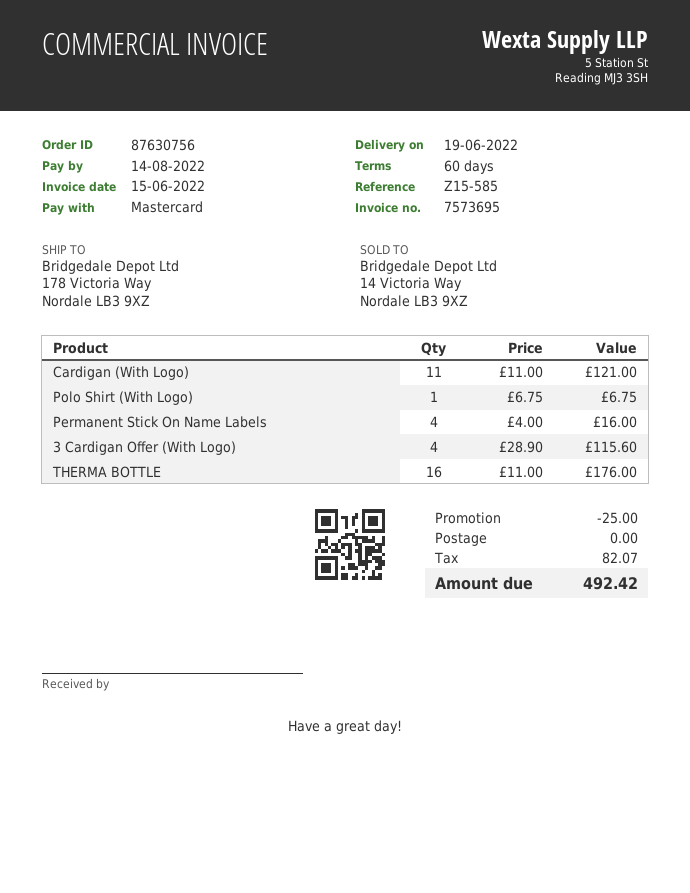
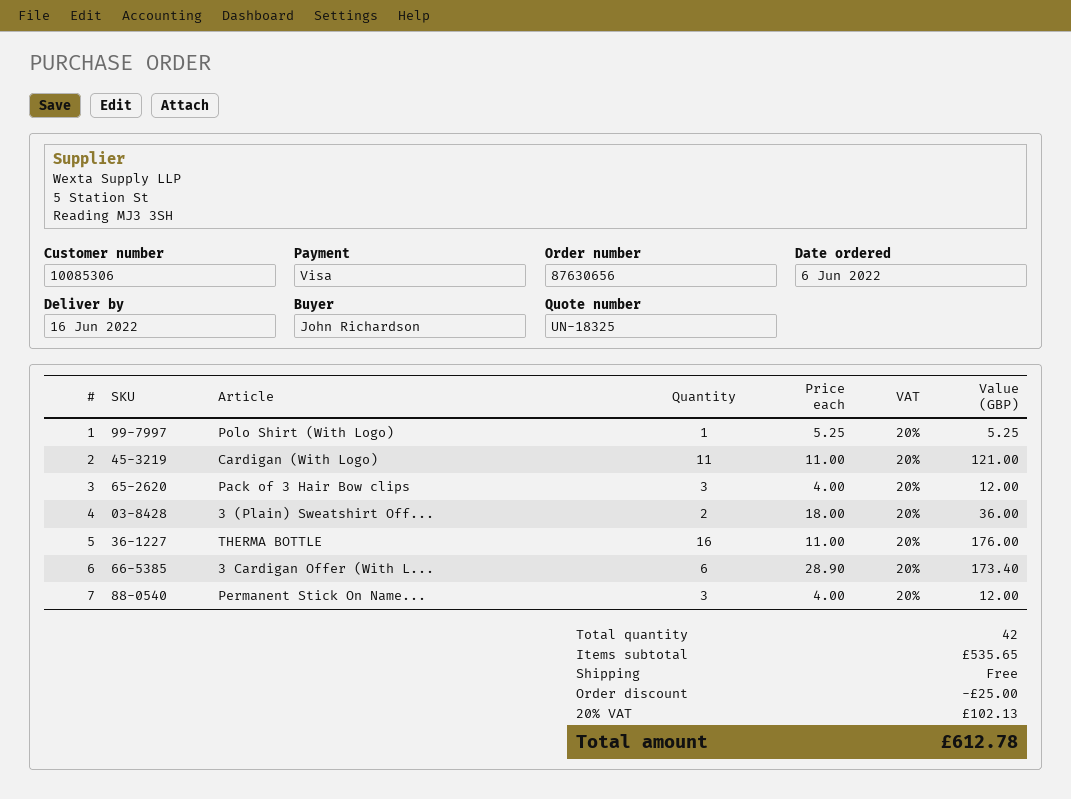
order number: 87630756 -> 87630656
delivery date: 2022-06-19 -> 2022-06-16
payment method: Mastercard -> Visa
Polo Shirt (With Logo): 1 x 6.75 = 6.75 -> 1 x 5.25 = 5.25
Permanent Stick On Name Labels: 4 x 4.00 = 16.00 -> 3 x 4.00 = 12.00
3 Cardigan Offer (With Logo): 4 x 28.90 = 115.60 -> 6 x 28.90 = 173.40
Pack of 3 Hair Bow clips: none -> 3 x 4.00 = 12.00
3 (Plain) Sweatshirt Off...: none -> 2 x 18.00 = 36.00
tax: 82.07 -> 102.13
total: 492.42 -> 612.78

